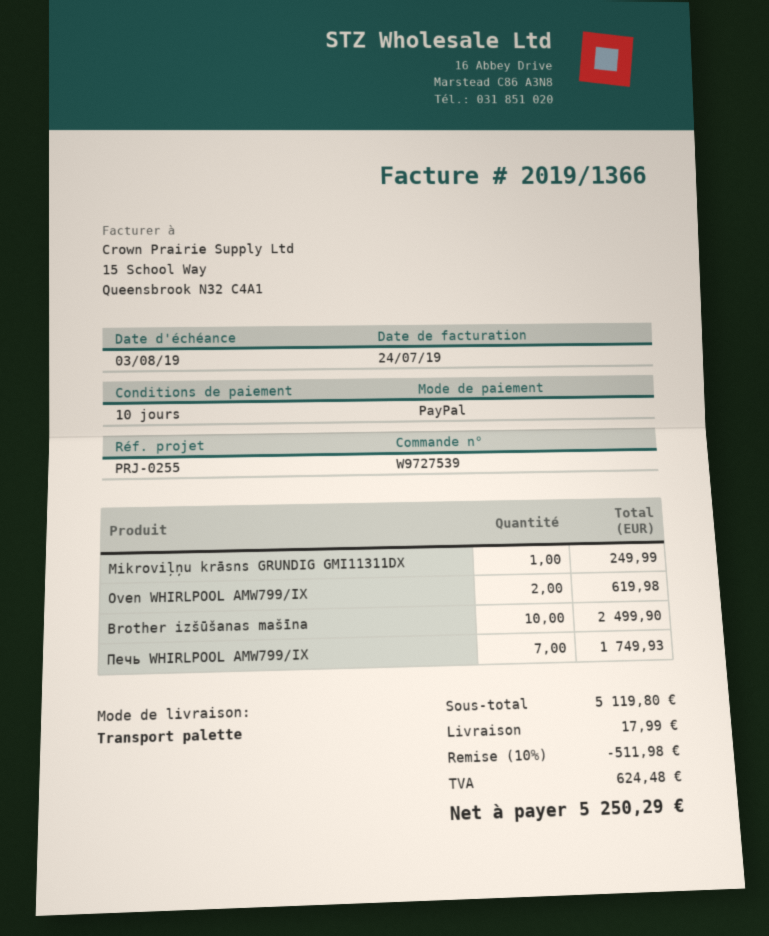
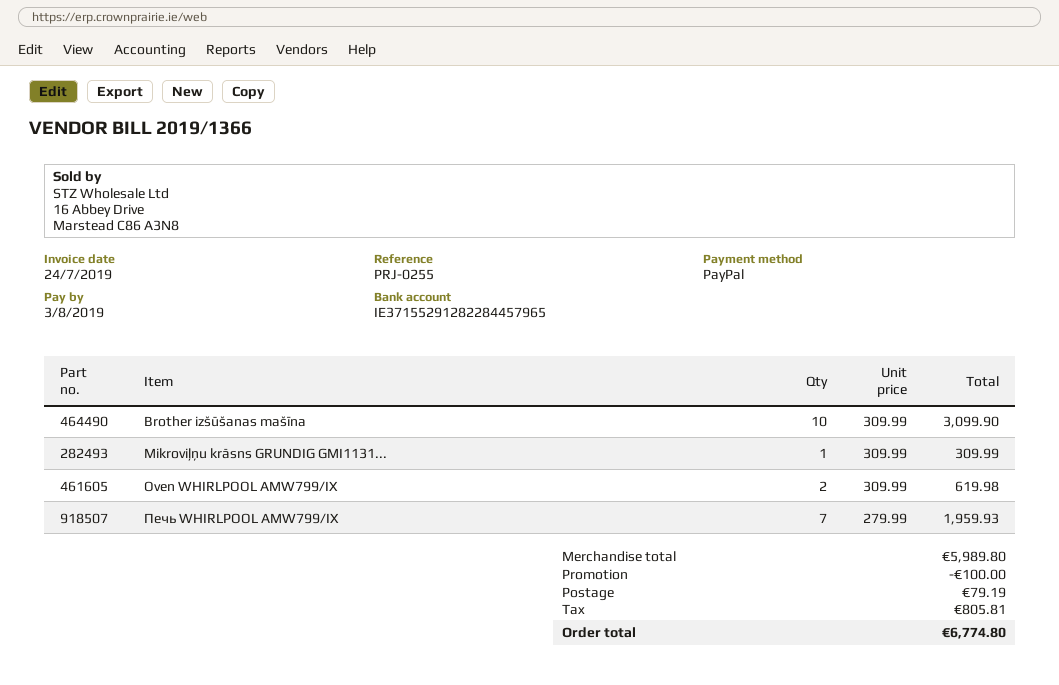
Mikroviļņu krāsns GRUNDIG GMI11311DX: 1 for 249.99 -> 1 for 309.99
Brother izšūšanas mašīna: 10 for 2499.90 -> 10 for 3099.90
Печь WHIRLPOOL AMW799/IX: 7 for 1749.93 -> 7 for 1959.93
subtotal: 5119.80 -> 5989.80
discount: 511.98 -> 100.00
shipping: 17.99 -> 79.19
tax: 624.48 -> 805.81
total: 5250.29 -> 6774.80

